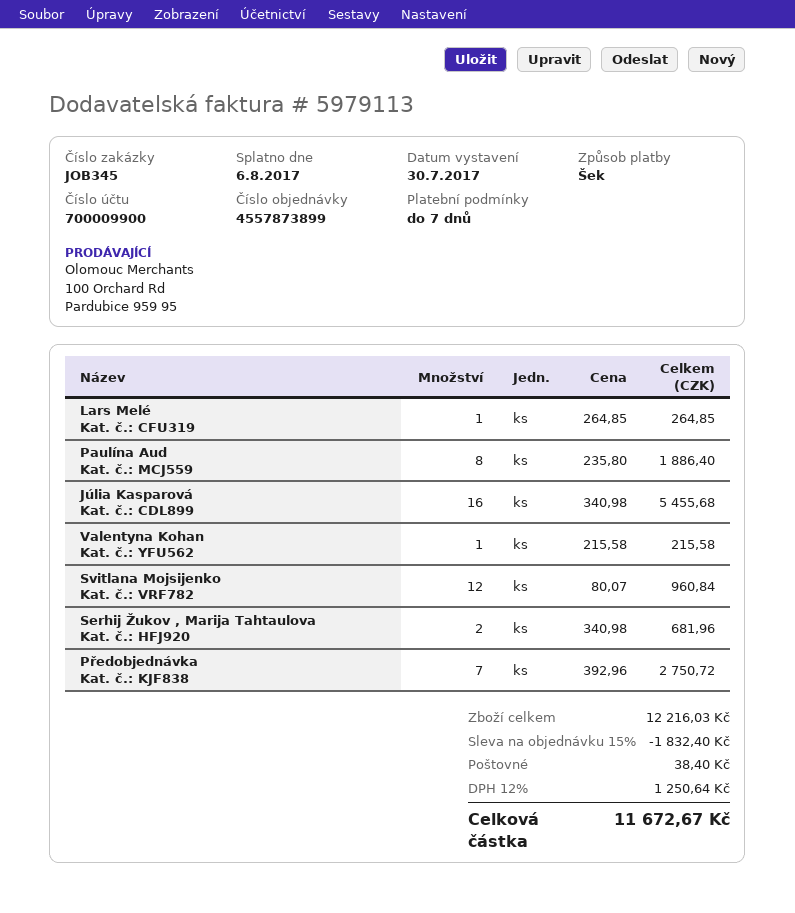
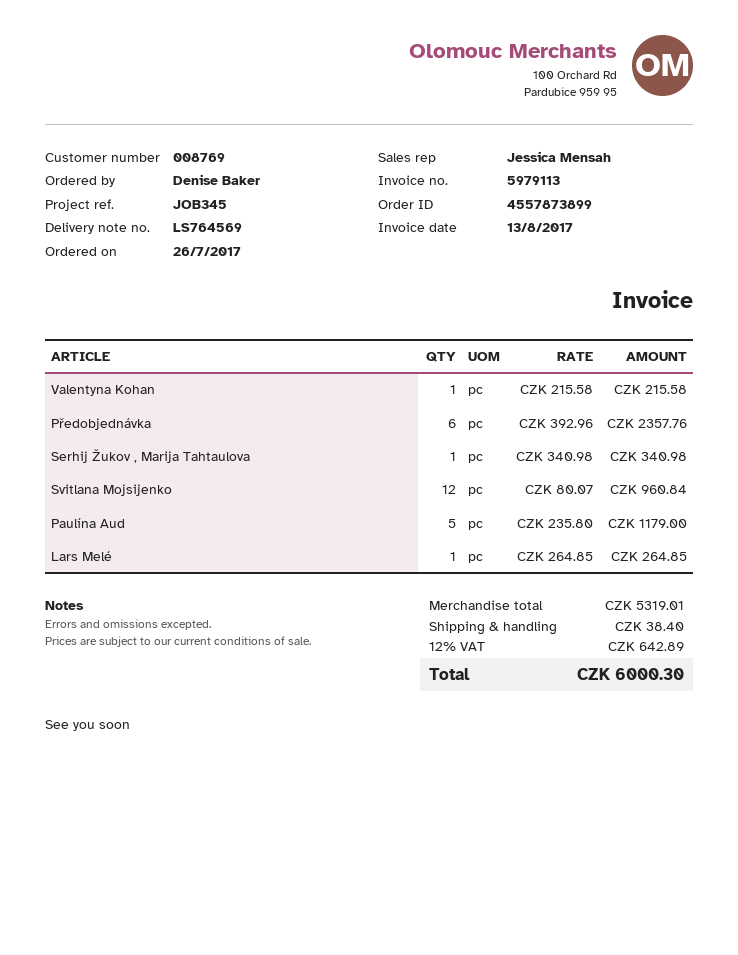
invoice date: 2017-07-30 -> 2017-08-13
Paulína Aud: 8 x 235.80 = 1886.40 -> 5 x 235.80 = 1179.00
Júlia Kasparová: 16 x 340.98 = 5455.68 -> none
Serhij Žukov , Marija Tahtaulova: 2 x 340.98 = 681.96 -> 1 x 340.98 = 340.98
Předobjednávka: 7 x 392.96 = 2750.72 -> 6 x 392.96 = 2357.76
subtotal: 12216.03 -> 5319.01
discount: 15% = 1832.40 -> none
tax: 12% = 1250.64 -> 12% = 642.89
total: 11672.67 -> 6000.30

